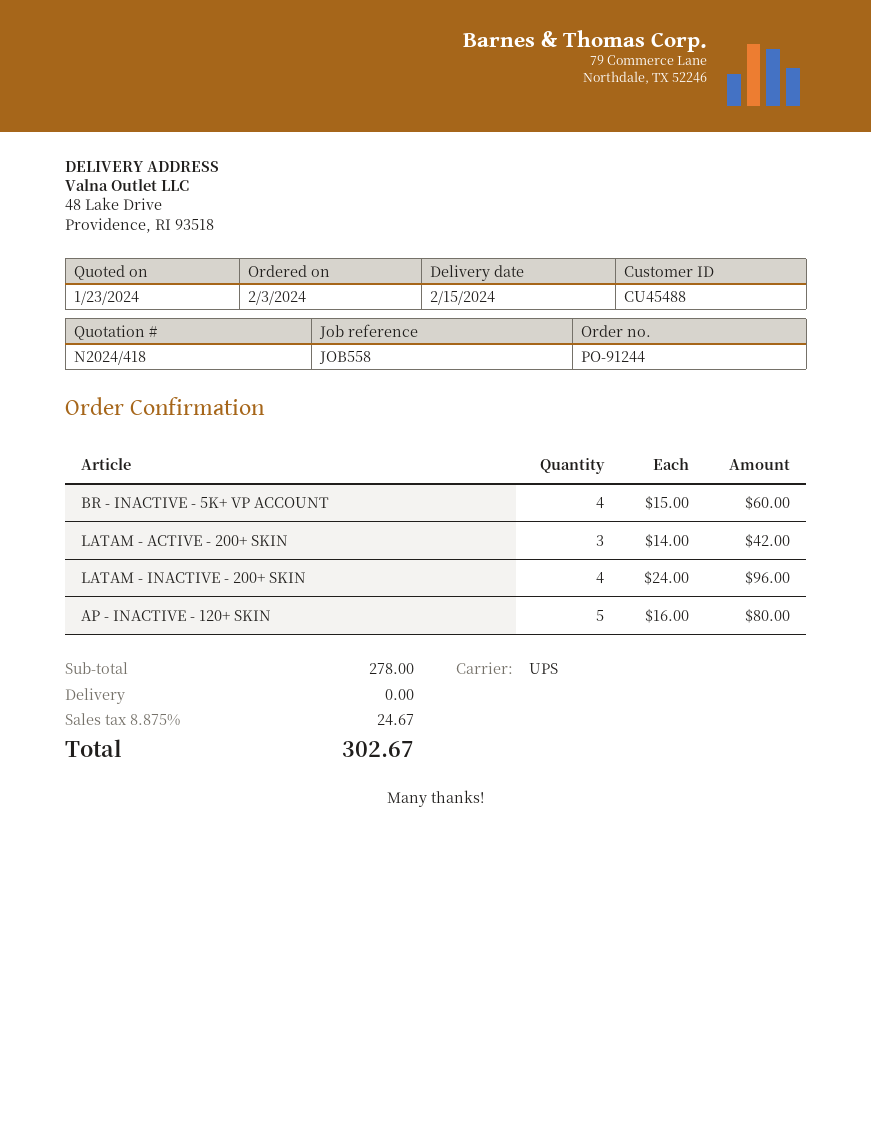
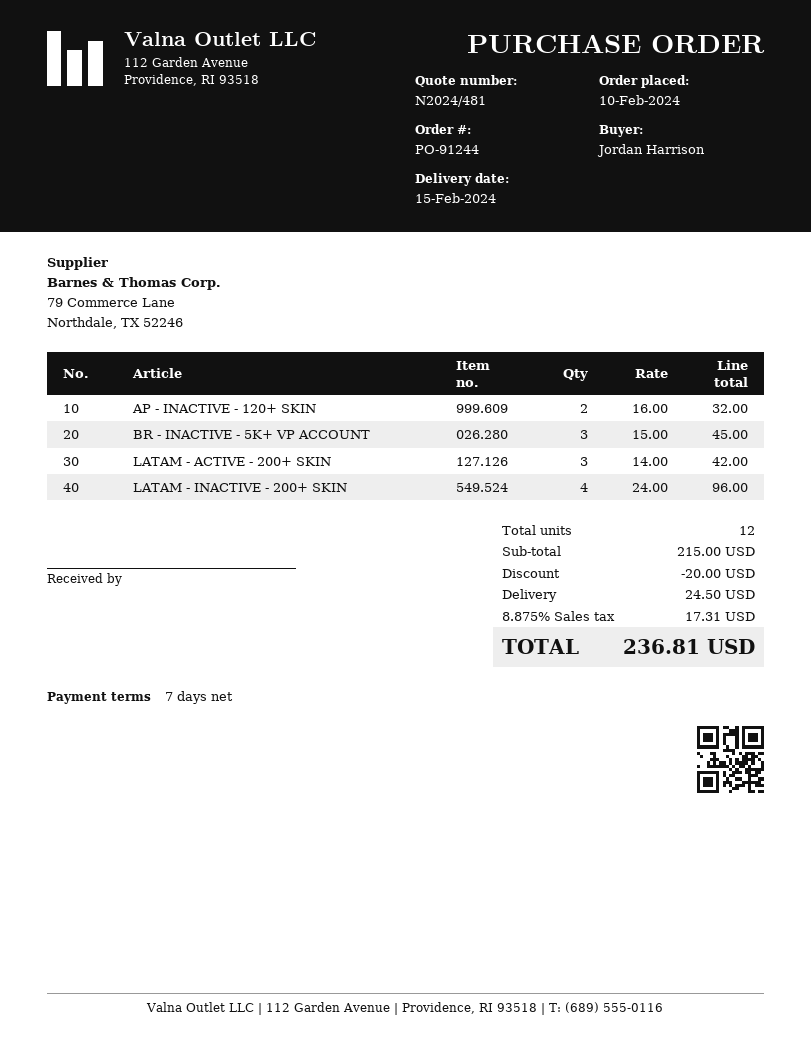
quote number: N2024/418 -> N2024/481
order date: 2024-02-03 -> 2024-02-10
BR - INACTIVE - 5K+ VP ACCOUNT: 4 x 15.00 = 60.00 -> 3 x 15.00 = 45.00
AP - INACTIVE - 120+ SKIN: 5 x 16.00 = 80.00 -> 2 x 16.00 = 32.00
subtotal: 278.00 -> 215.00
discount: none -> 20.00
shipping: 0.00 -> 24.50
tax: 8.875% = 24.67 -> 8.875% = 17.31
total: 302.67 -> 236.81

